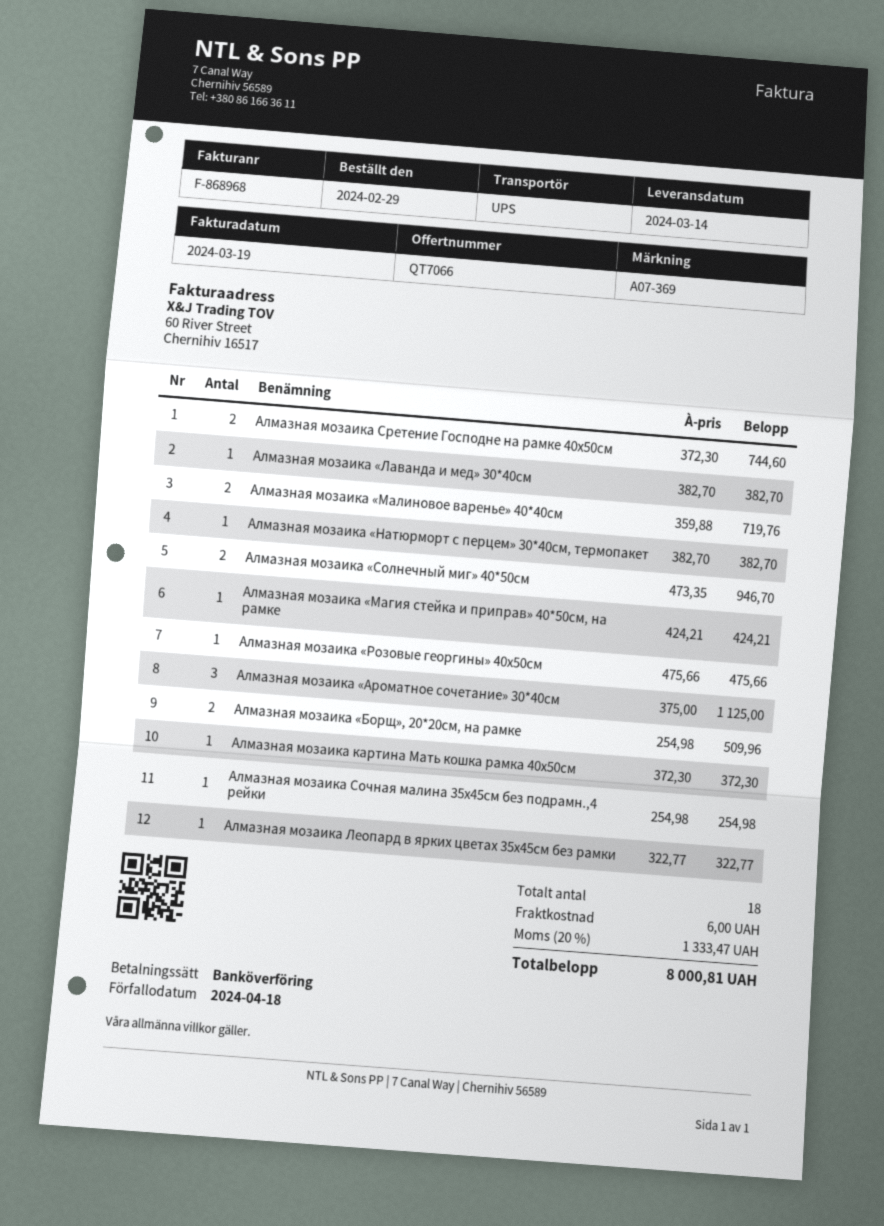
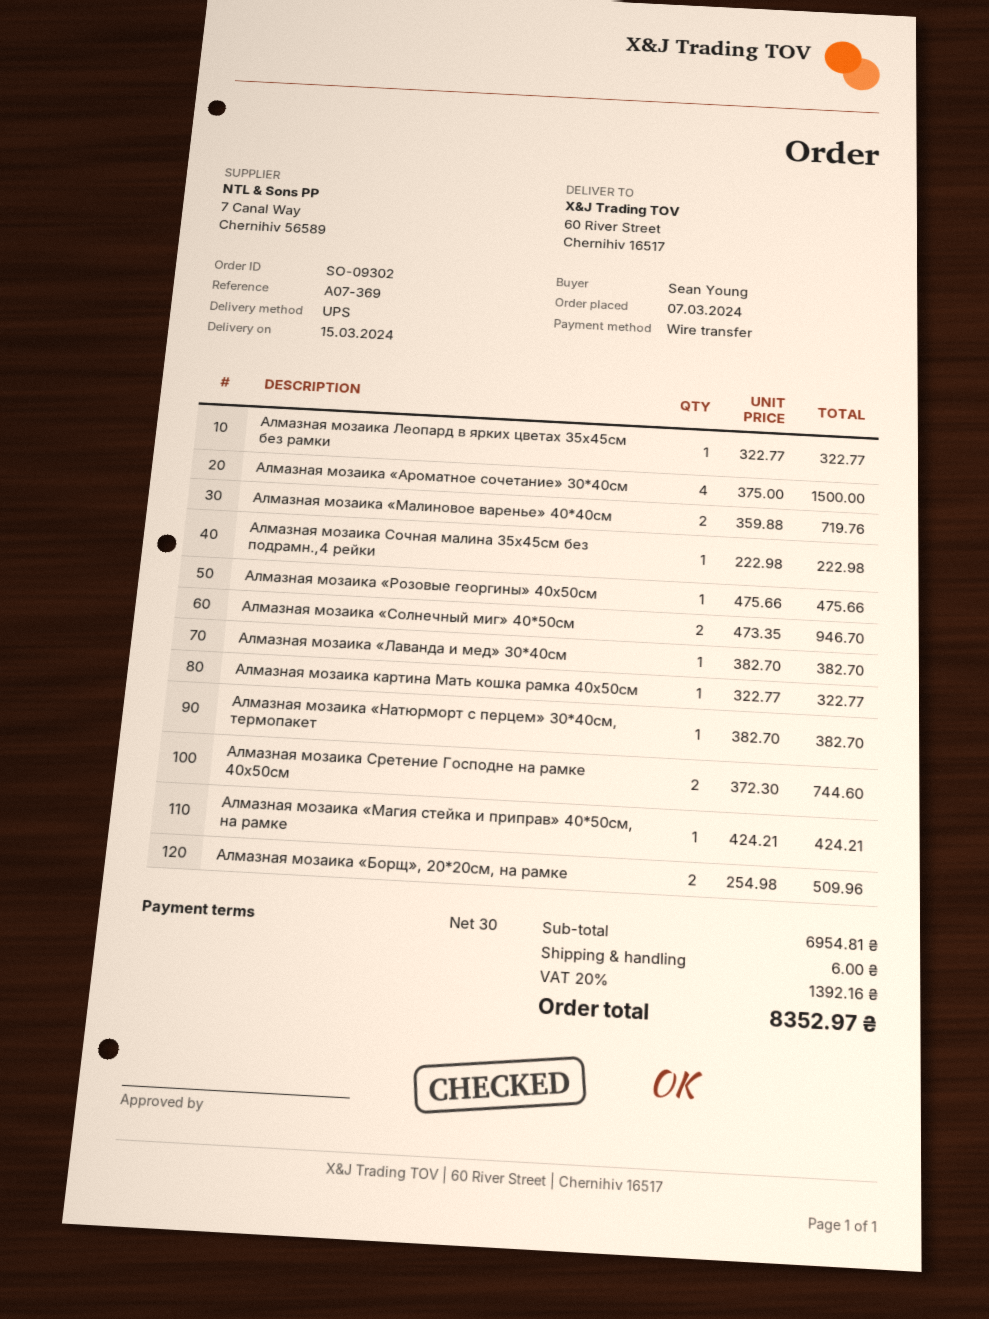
order date: 2024-02-29 -> 2024-03-07
delivery date: 2024-03-14 -> 2024-03-15
Алмазная мозаика «Ароматное сочетание» 30*40см: 3 x 375.00 = 1125.00 -> 4 x 375.00 = 1500.00
Алмазная мозаика картина Мать кошка рамка 40х50см: 1 x 372.30 = 372.30 -> 1 x 322.77 = 322.77
Алмазная мозаика Сочная малина 35х45см без подрамн.,4 рейки: 1 x 254.98 = 254.98 -> 1 x 222.98 = 222.98
tax: 20% = 1333.47 -> 20% = 1392.16
total: 8000.81 -> 8352.97

